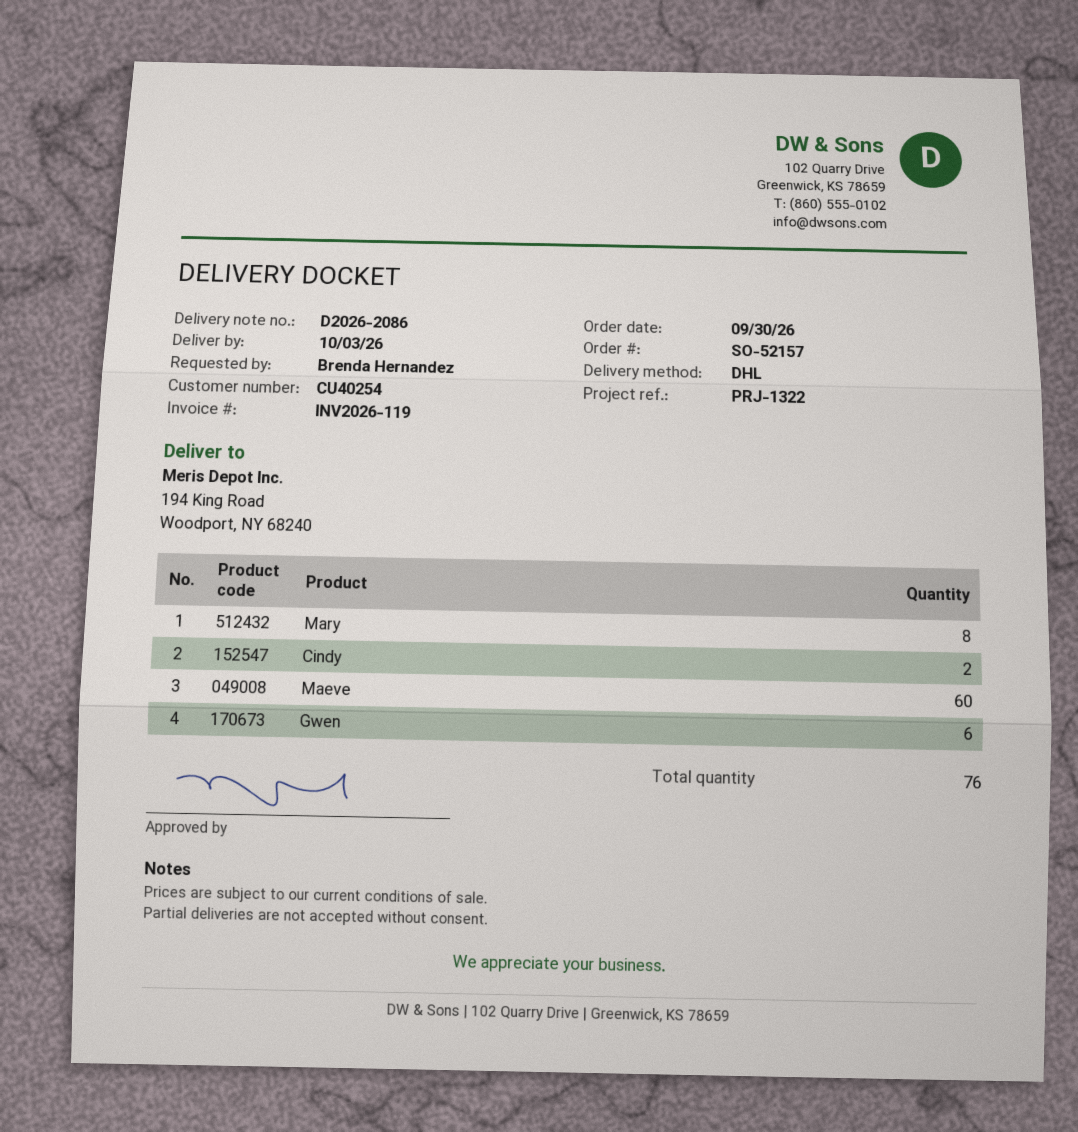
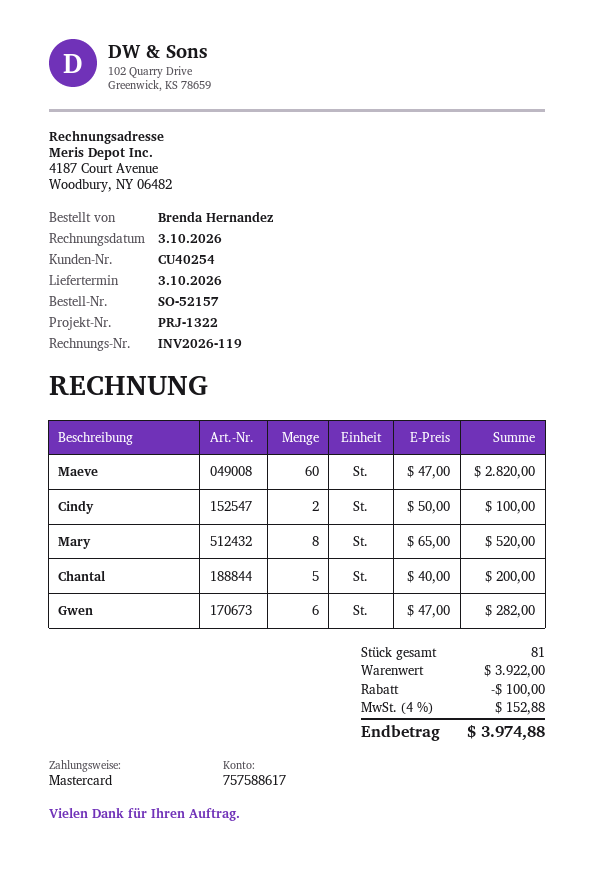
Chantal: none -> 5
total quantity: 76 -> 81

